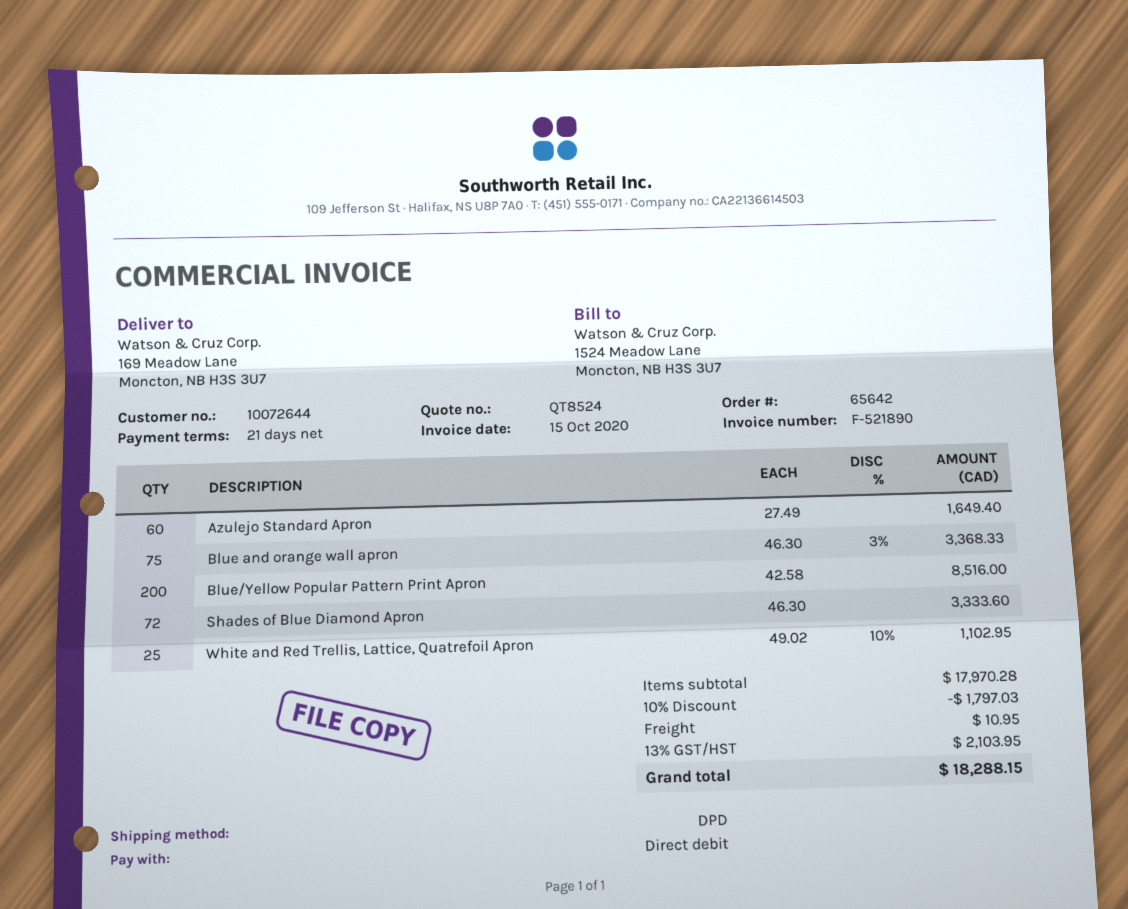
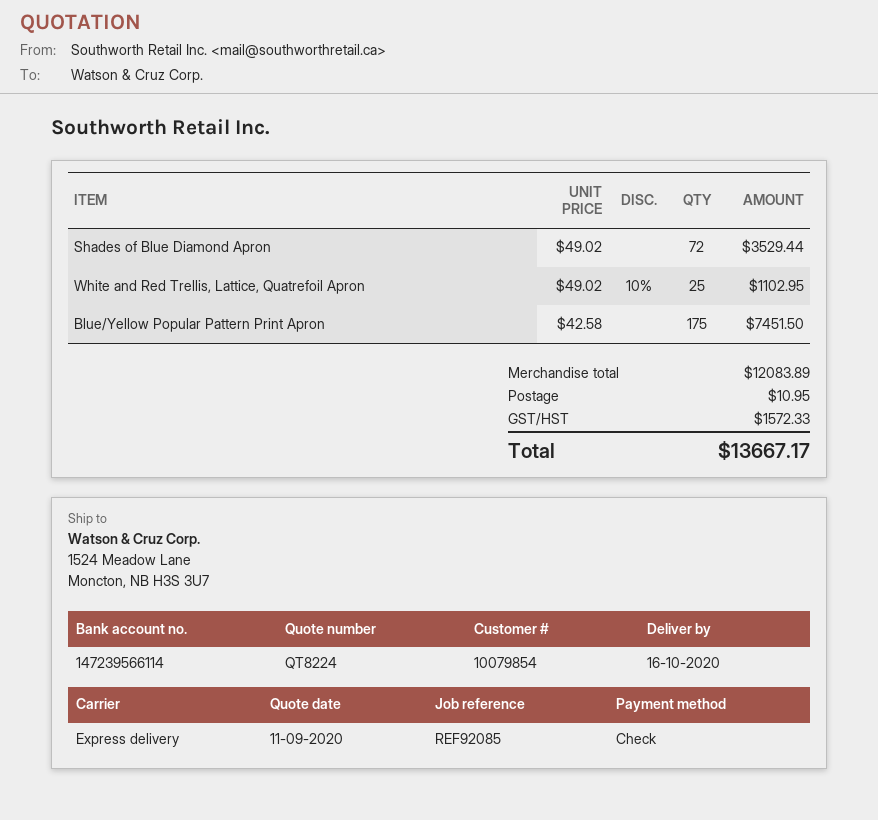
quote number: QT8524 -> QT8224
customer number: 10072644 -> 10079854
payment method: direct debit -> cheque
shipping method: DPD -> express
ship to: 169 Meadow Lane, Moncton, NB H3S 3U7 -> 1524 Meadow Lane, Moncton, NB H3S 3U7
Azulejo Standard Apron: 60 x 27.49 = 1649.40 -> none
Blue and orange wall apron: 75 x 46.30 - 3% = 3368.33 -> none
Blue/Yellow Popular Pattern Print Apron: 200 x 42.58 = 8516.00 -> 175 x 42.58 = 7451.50
Shades of Blue Diamond Apron: 72 x 46.30 = 3333.60 -> 72 x 49.02 = 3529.44
subtotal: 17970.28 -> 12083.89
discount: 10% = 1797.03 -> none
tax: 2103.95 -> 1572.33
total: 18288.15 -> 13667.17

